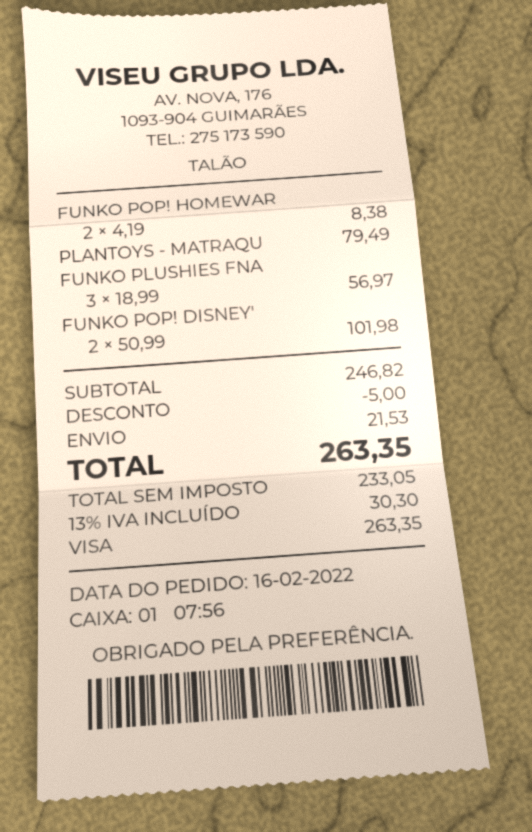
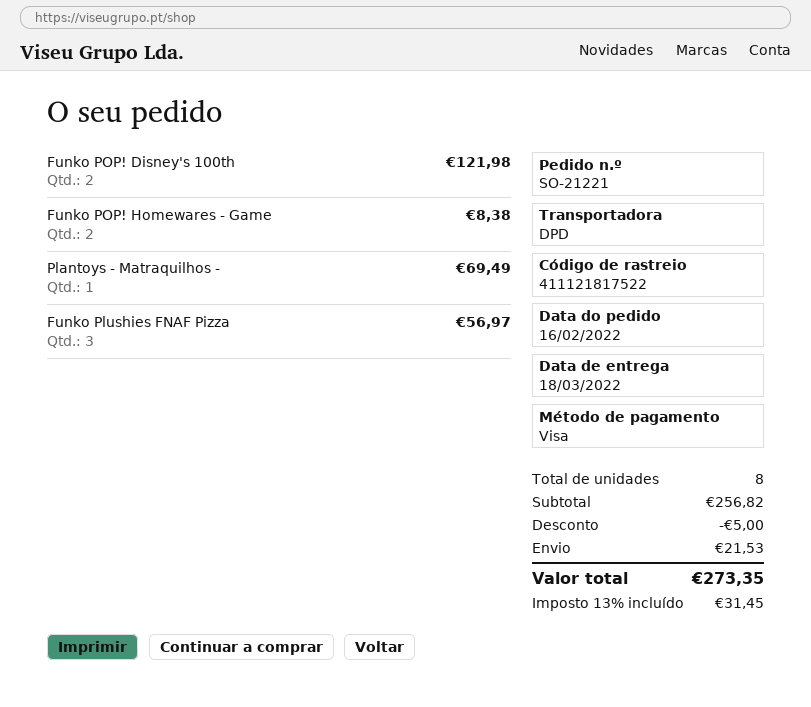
PLANTOYS - MATRAQU: 1 for 79.49 -> 1 for 69.49
FUNKO POP! DISNEY': 2 for 101.98 -> 2 for 121.98
subtotal: 246.82 -> 256.82
tax: 13% = 30.30 -> 13% = 31.45
total: 263.35 -> 273.35

